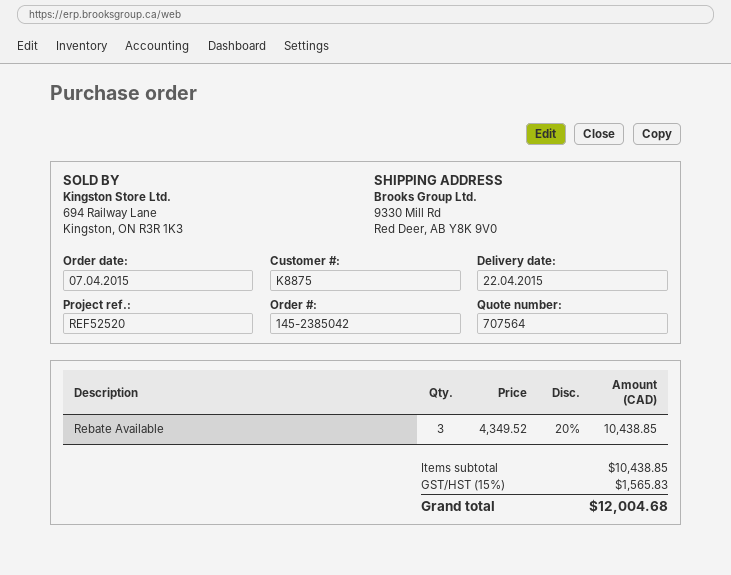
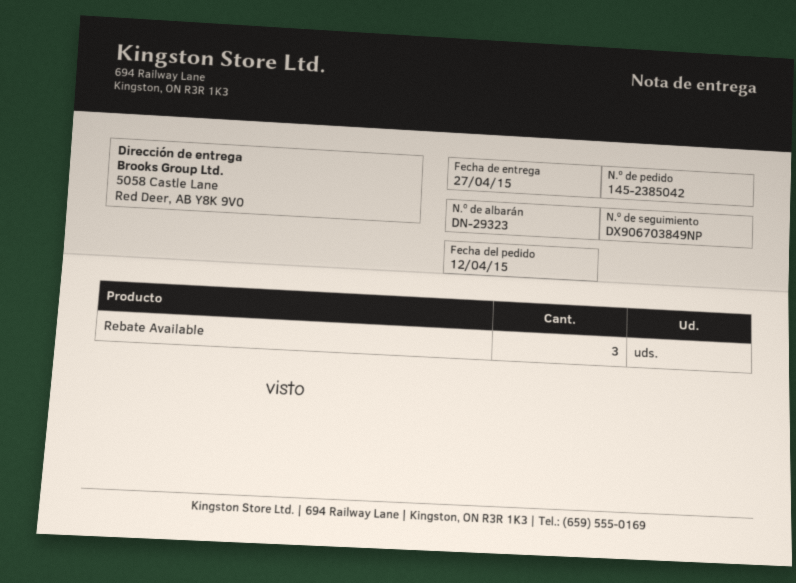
order date: 2015-04-07 -> 2015-04-12
delivery date: 2015-04-22 -> 2015-04-27
ship to: 9330 Mill Rd, Red Deer, AB Y8K 9V0 -> 5058 Castle Lane, Red Deer, AB Y8K 9V0

